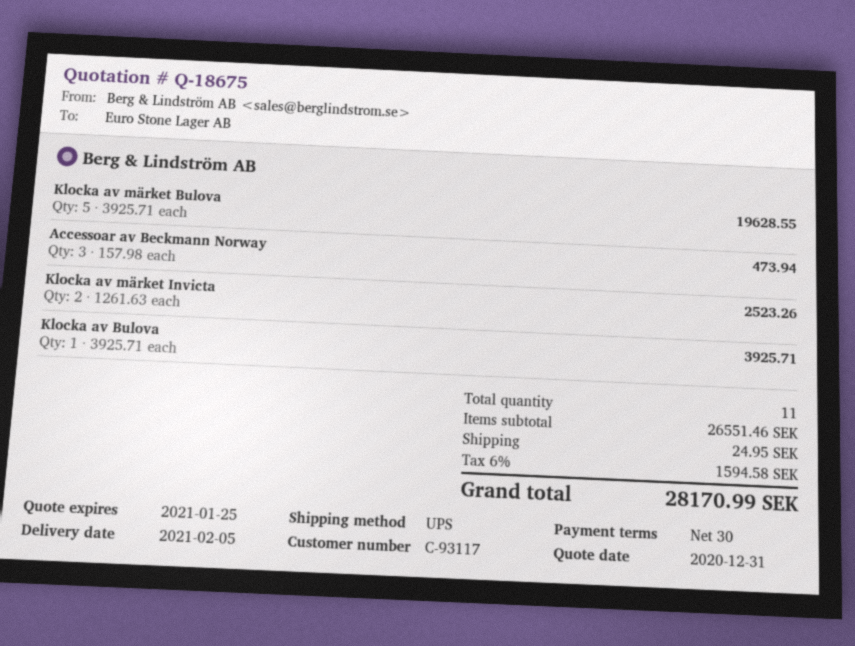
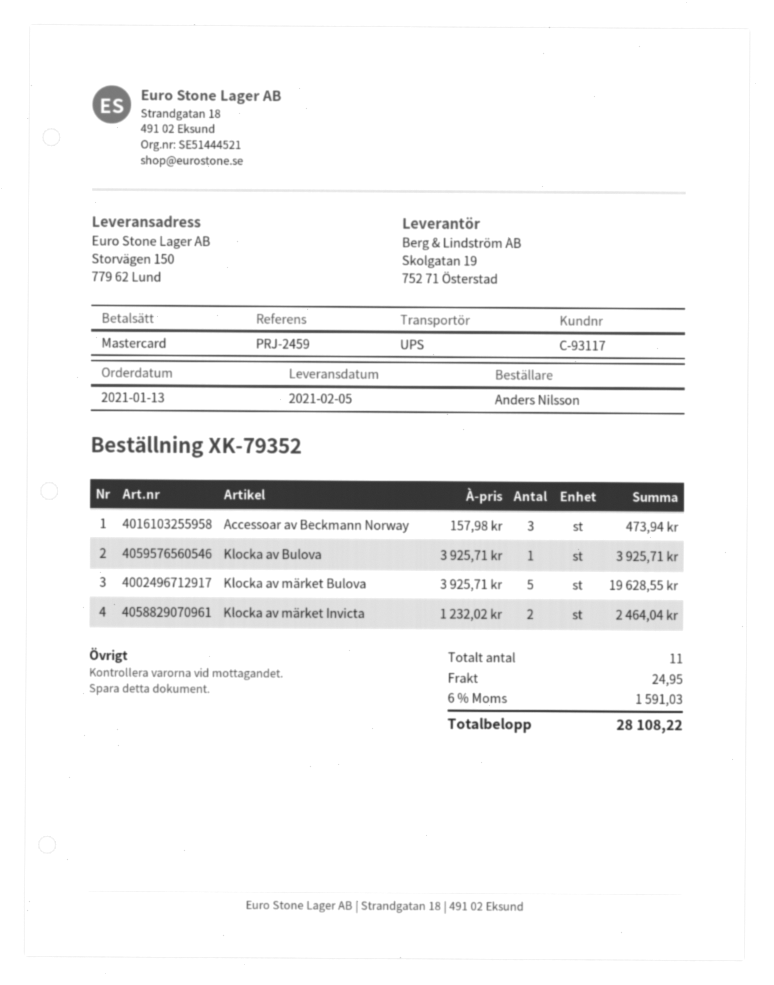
Klocka av märket Invicta: 2 x 1261.63 = 2523.26 -> 2 x 1232.02 = 2464.04
tax: 6% = 1594.58 -> 6% = 1591.03
total: 28170.99 -> 28108.22

